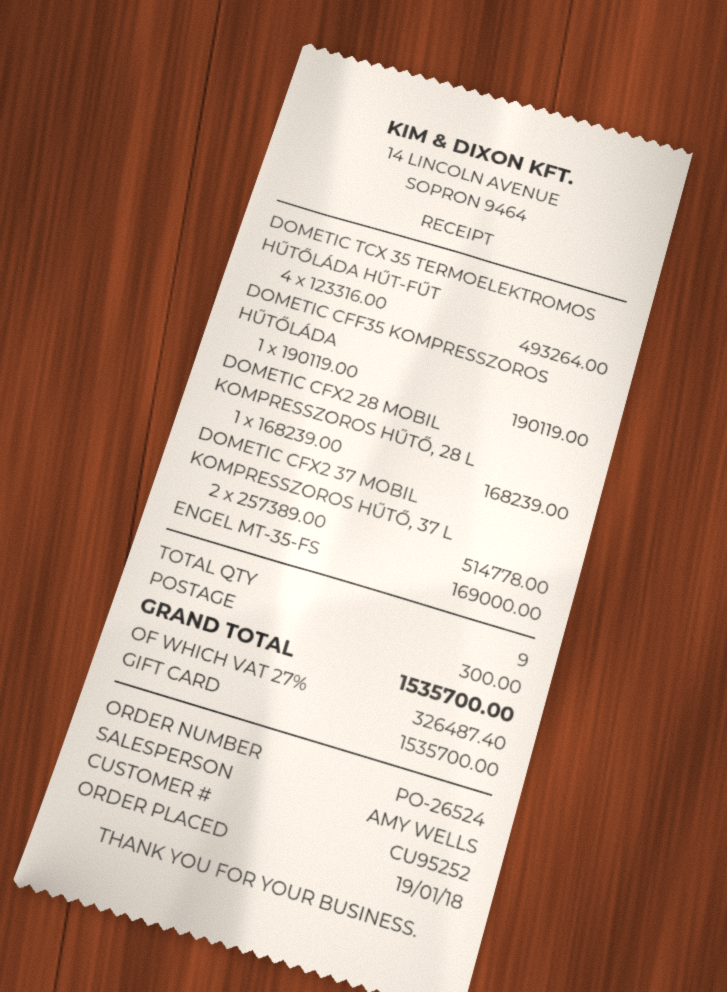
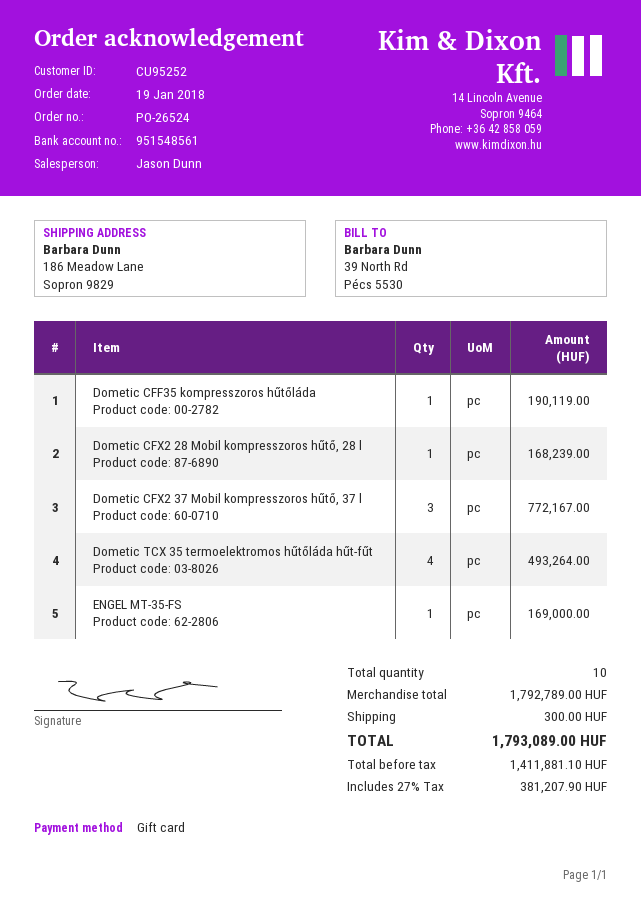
sales rep: AMY WELLS -> Jason Dunn
DOMETIC CFX2 37 MOBIL KOMPRESSZOROS HŰTŐ, 37 L: 2 for 514778.00 -> 3 for 772167.00
total quantity: 9 -> 10
tax: 27% = 326487.40 -> 27% = 381207.90
total: 1535700.00 -> 1793089.00

